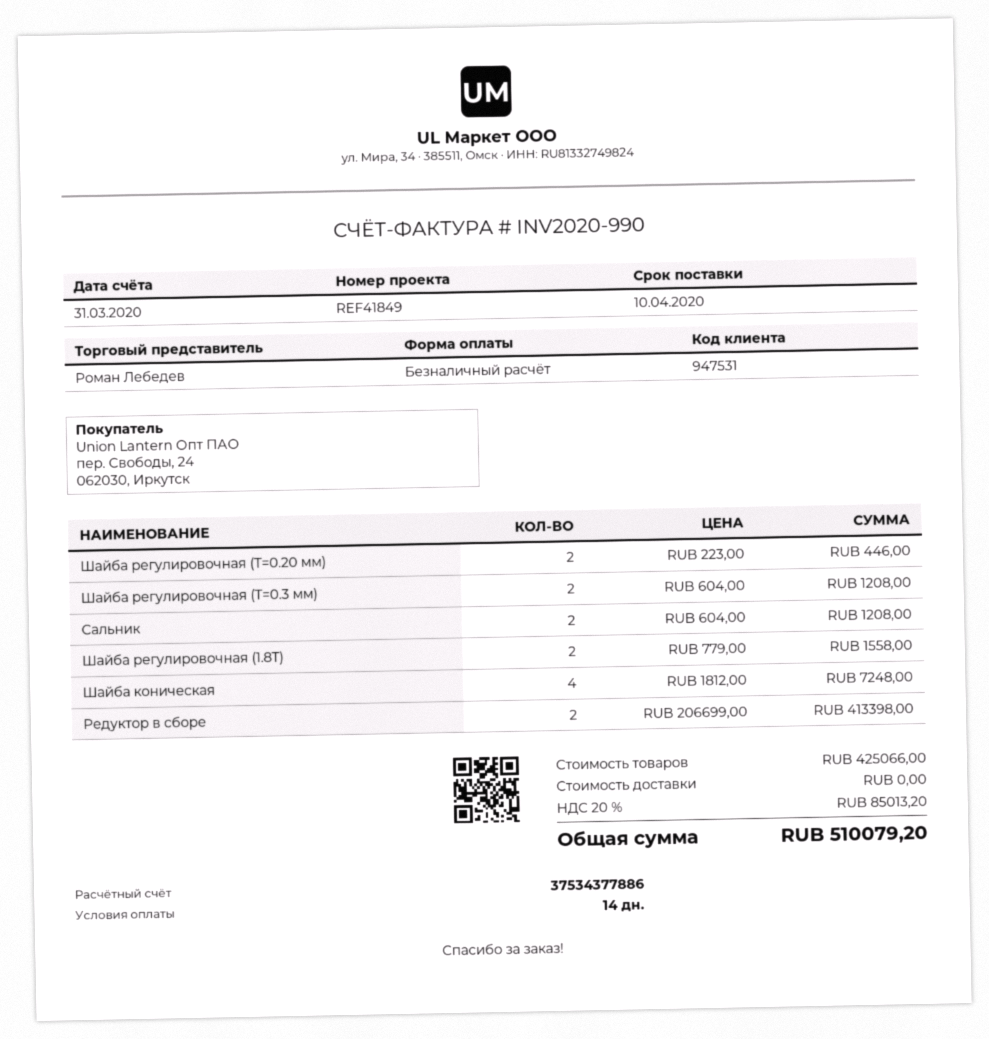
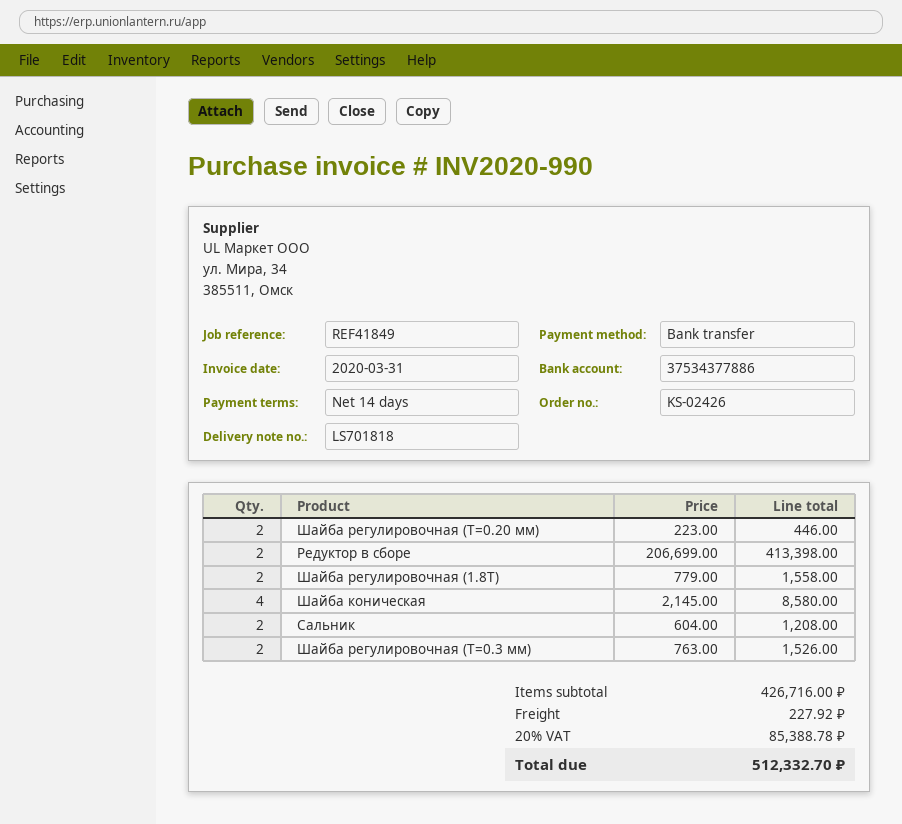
Шайба регулировочная (T=0.3 мм): 2 x 604.00 = 1208.00 -> 2 x 763.00 = 1526.00
Шайба коническая: 4 x 1812.00 = 7248.00 -> 4 x 2145.00 = 8580.00
subtotal: 425066.00 -> 426716.00
shipping: 0.00 -> 227.92
tax: 20% = 85013.20 -> 20% = 85388.78
total: 510079.20 -> 512332.70

